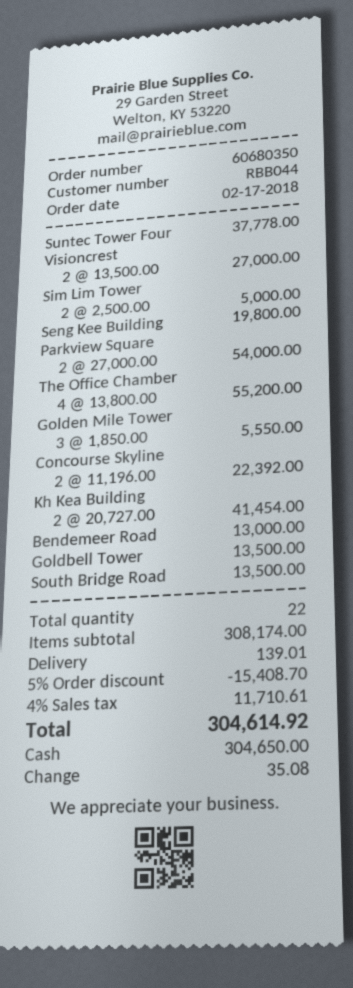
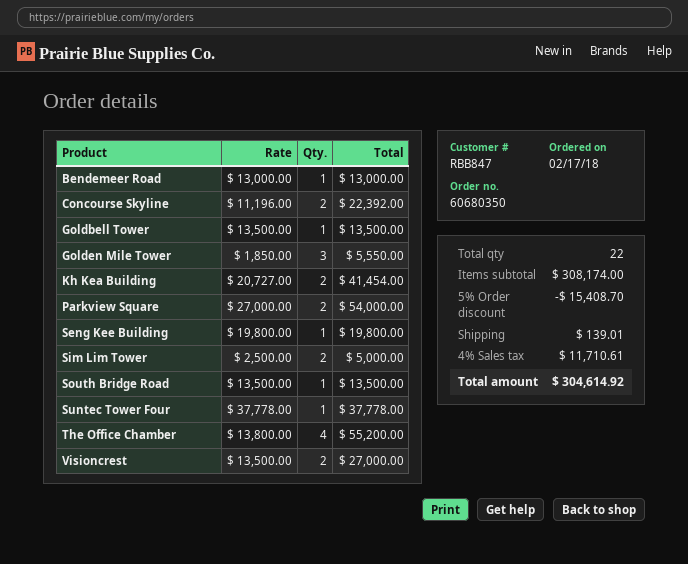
customer number: RBB044 -> RBB847

